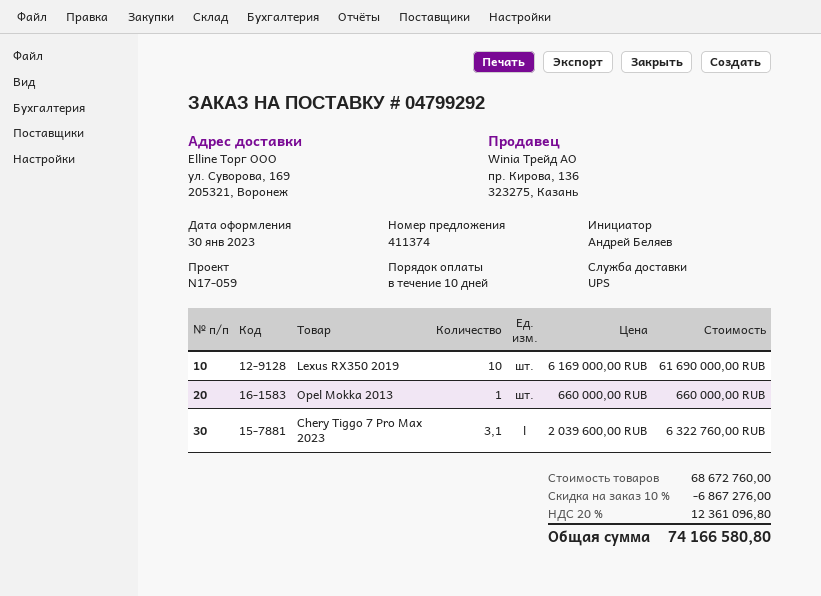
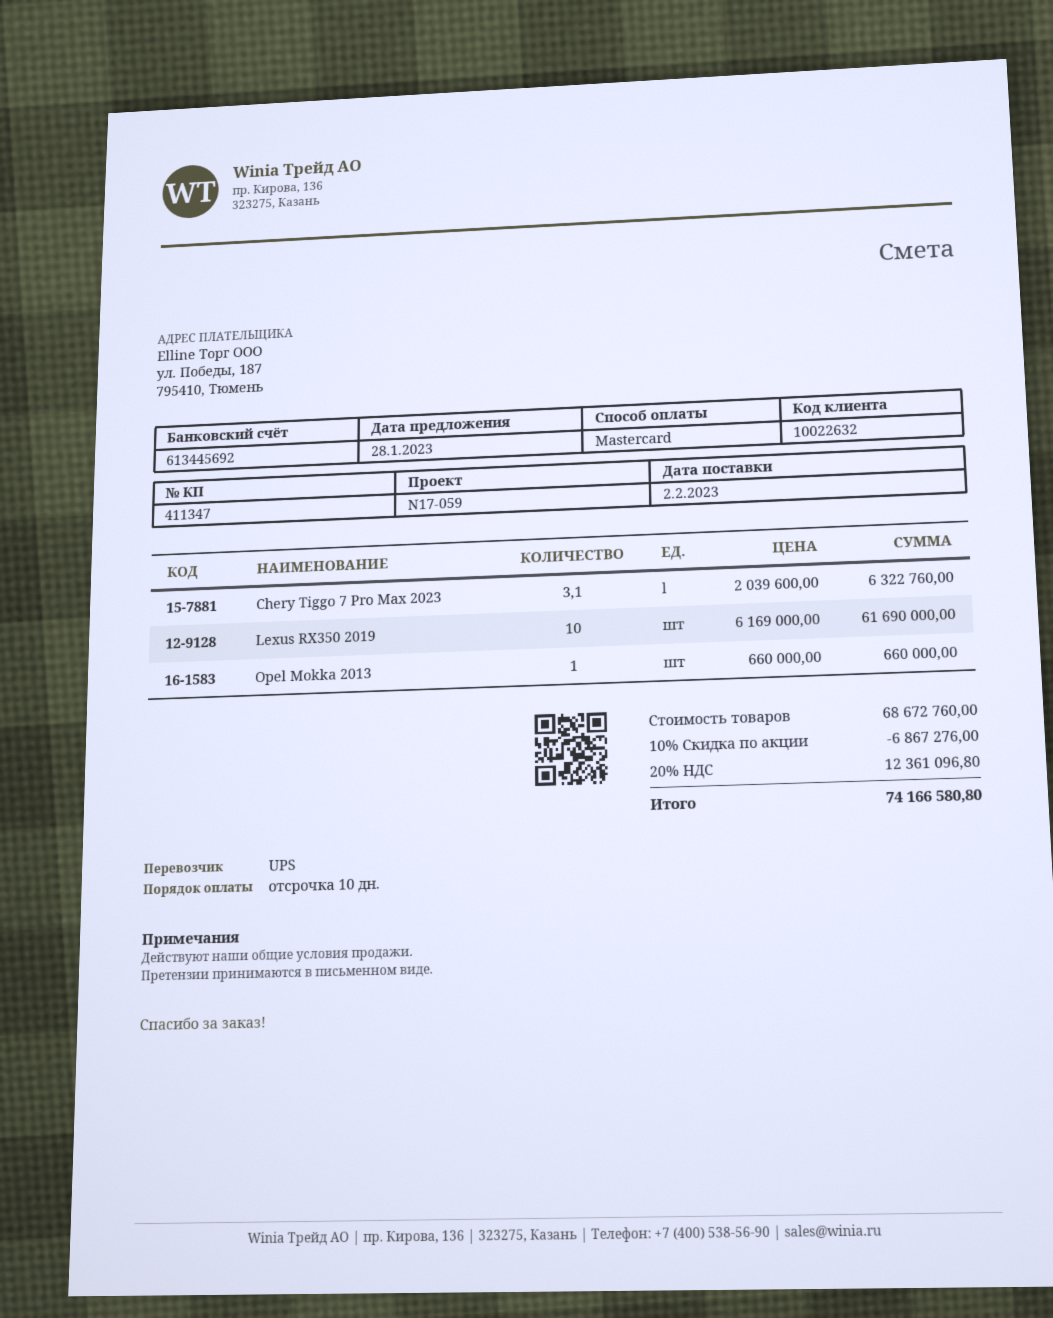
quote number: 411374 -> 411347

